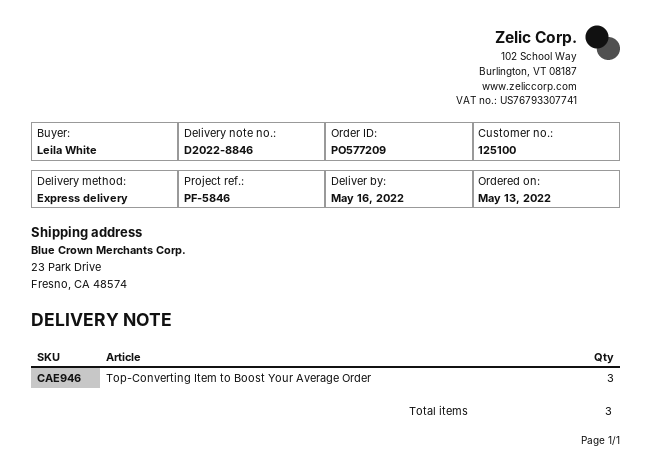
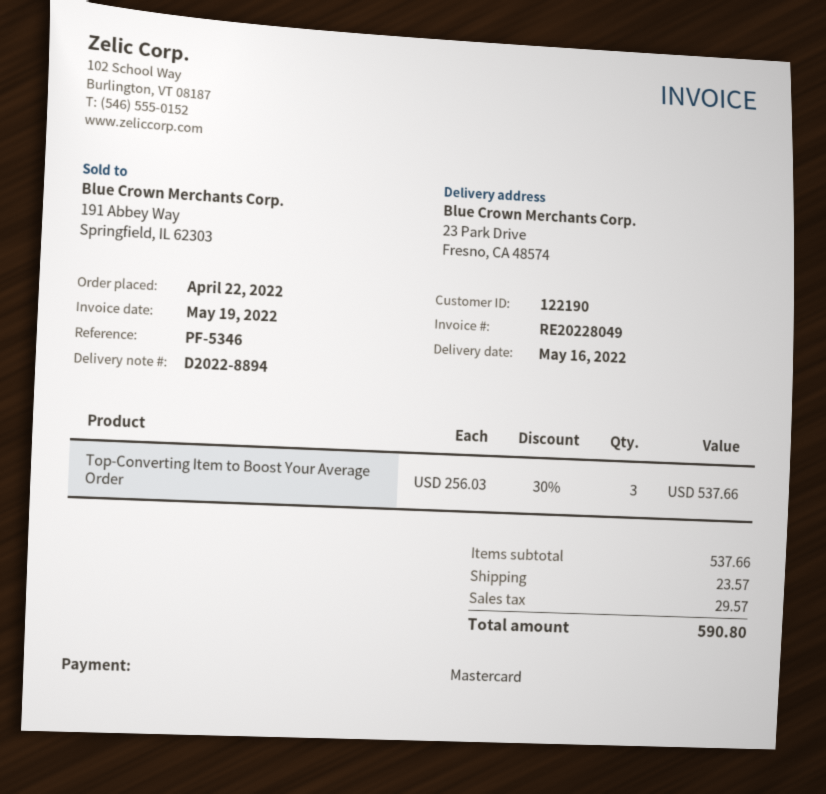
order date: 2022-05-13 -> 2022-04-22
delivery note number: D2022-8846 -> D2022-8894
customer number: 125100 -> 122190
reference: PF-5846 -> PF-5346

